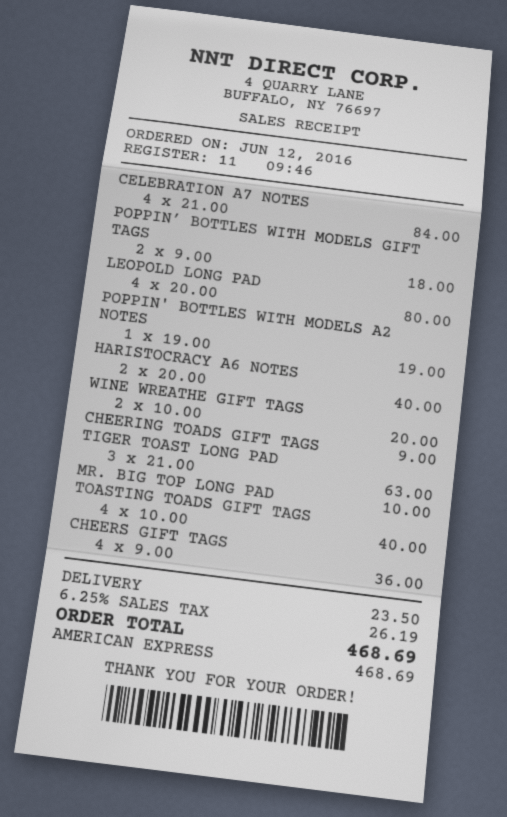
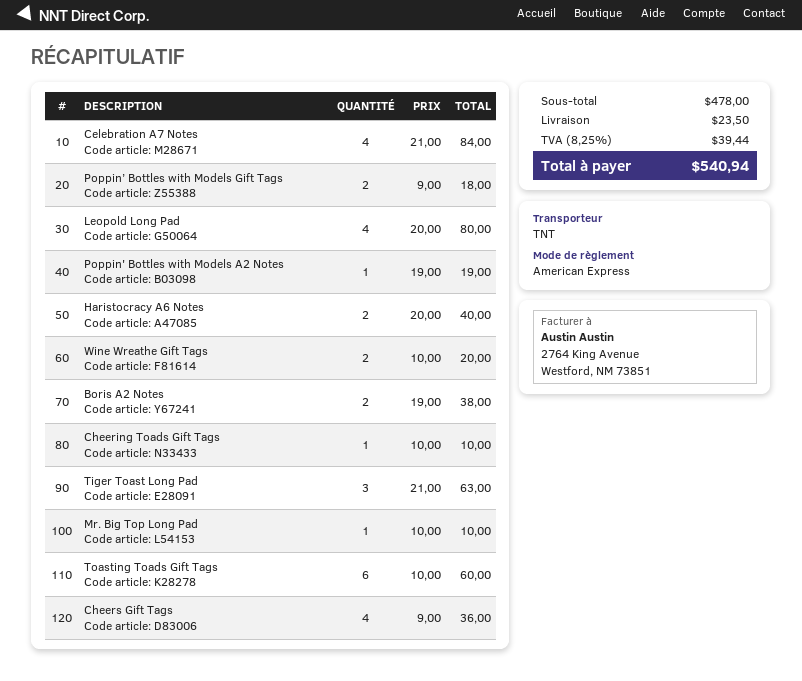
CHEERING TOADS GIFT TAGS: 1 x 9.00 = 9.00 -> 1 x 10.00 = 10.00
TOASTING TOADS GIFT TAGS: 4 x 10.00 = 40.00 -> 6 x 10.00 = 60.00
Boris A2 Notes: none -> 2 x 19.00 = 38.00
tax: 6.25% = 26.19 -> 8.25% = 39.44
total: 468.69 -> 540.94

